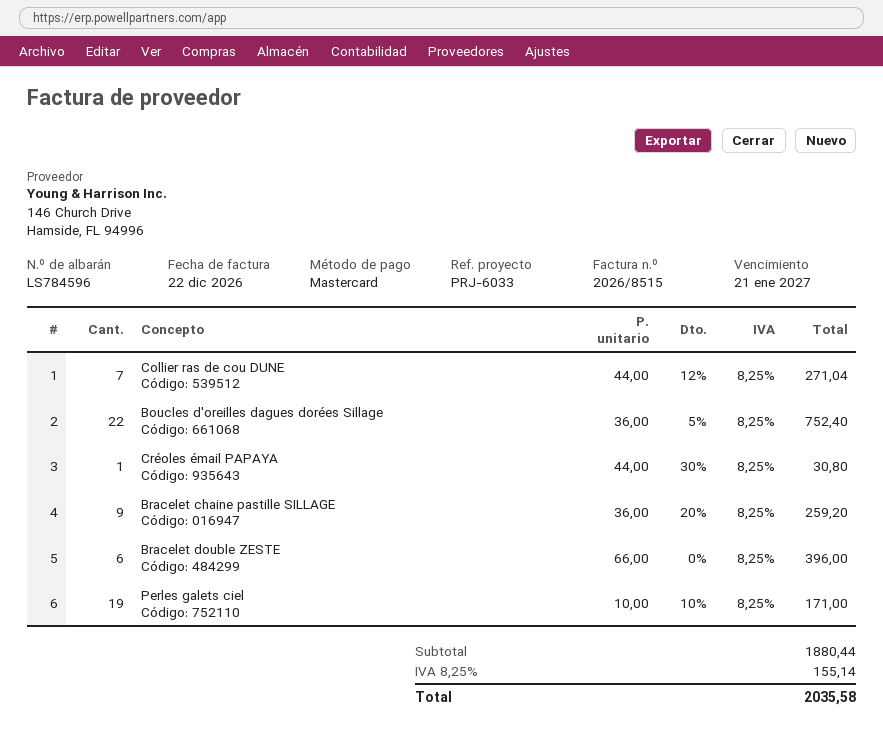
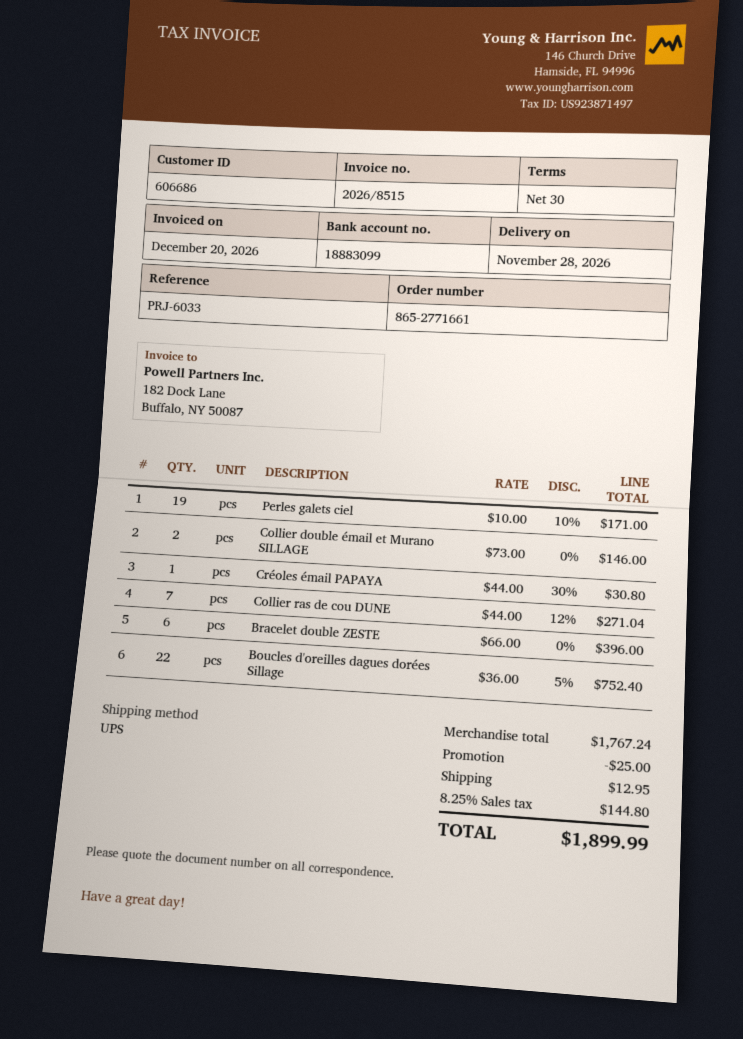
invoice date: 2026-12-22 -> 2026-12-20
Bracelet chaine pastille SILLAGE: 9 x 36.00 - 20% = 259.20 -> none
Collier double émail et Murano SILLAGE: none -> 2 x 73.00 = 146.00
subtotal: 1880.44 -> 1767.24
discount: none -> 25.00
shipping: none -> 12.95
tax: 8.25% = 155.14 -> 8.25% = 144.80
total: 2035.58 -> 1899.99

